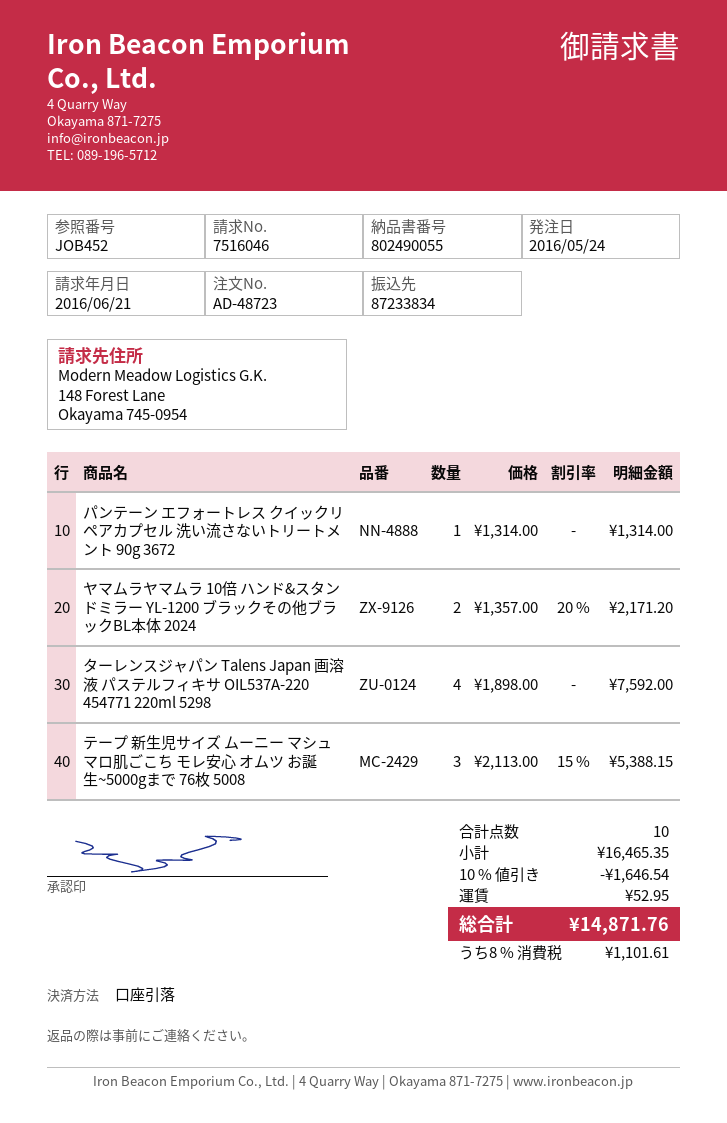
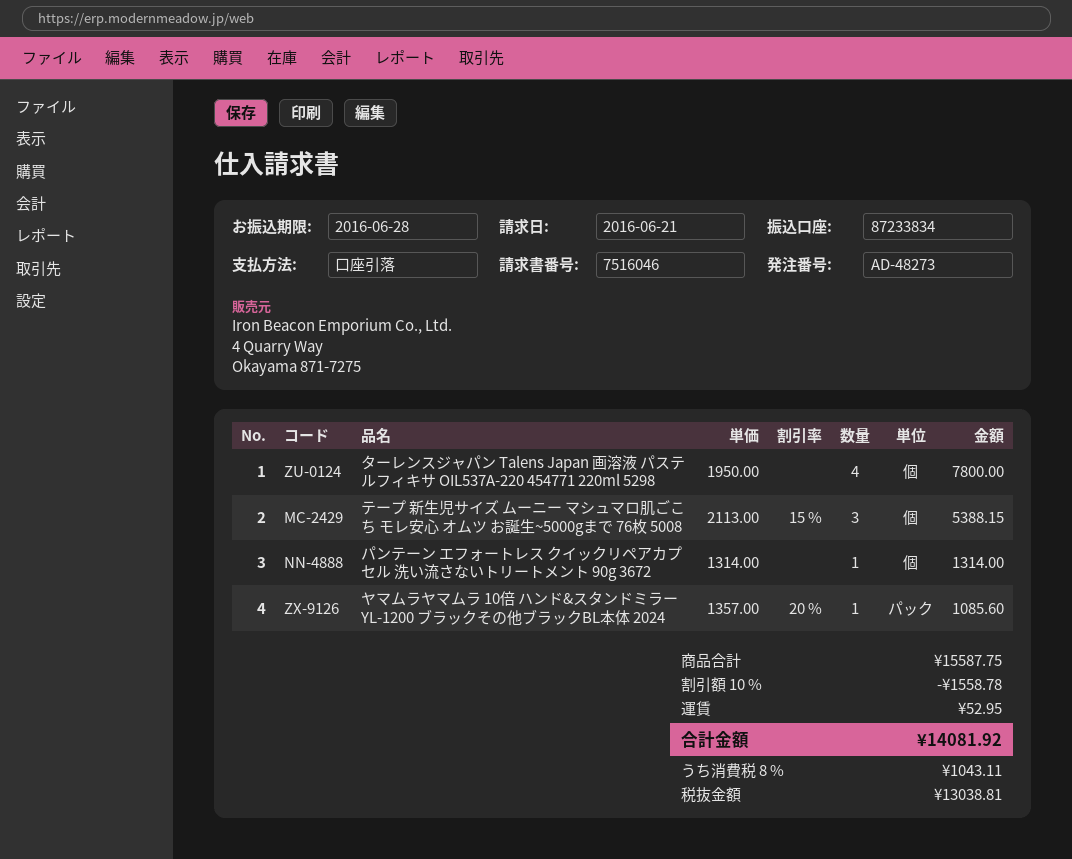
order number: AD-48723 -> AD-48273
ヤマムラヤマムラ 10倍 ハンド&スタンドミラー YL-1200 ブラックその他ブラックBL本体 2024: 2 x 1357.00 - 20% = 2171.20 -> 1 x 1357.00 - 20% = 1085.60
ターレンスジャパン Talens Japan 画溶液 パステルフィキサ OIL537A-220 454771 220ml 5298: 4 x 1898.00 = 7592.00 -> 4 x 1950.00 = 7800.00
subtotal: 16465.35 -> 15587.75
discount: 10% = 1646.54 -> 10% = 1558.78
tax: 8% = 1101.61 -> 8% = 1043.11
total: 14871.76 -> 14081.92

